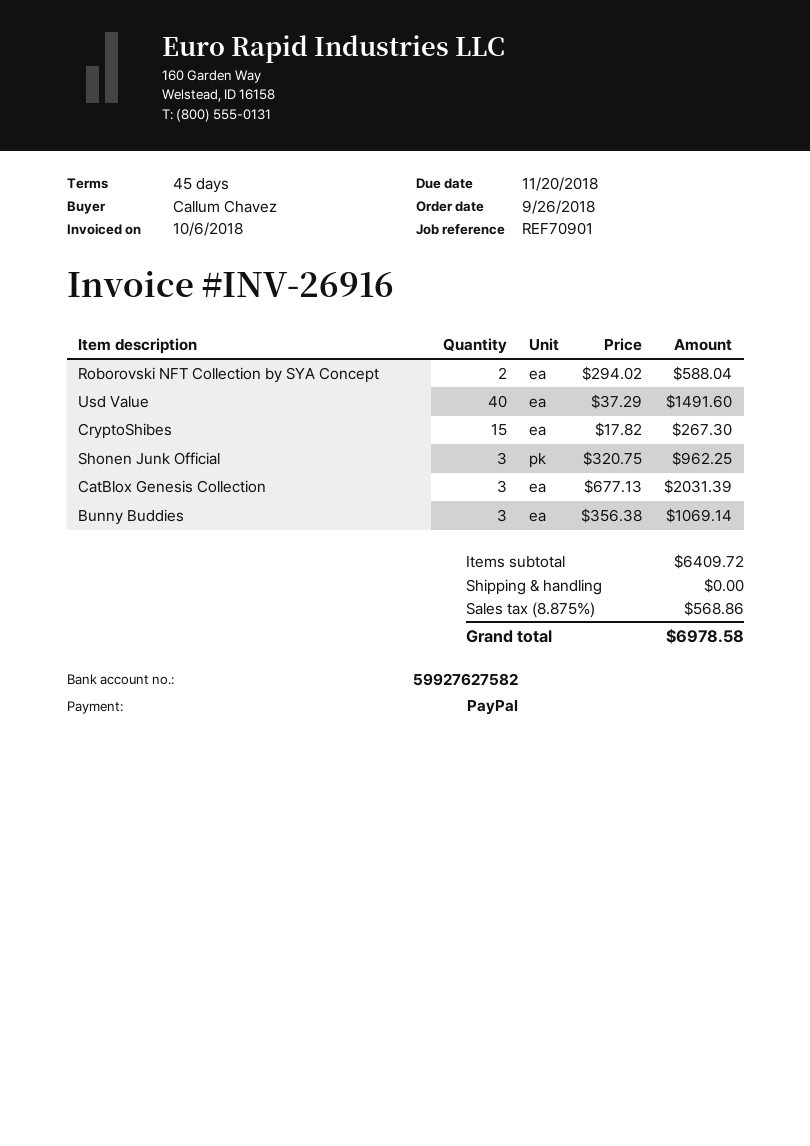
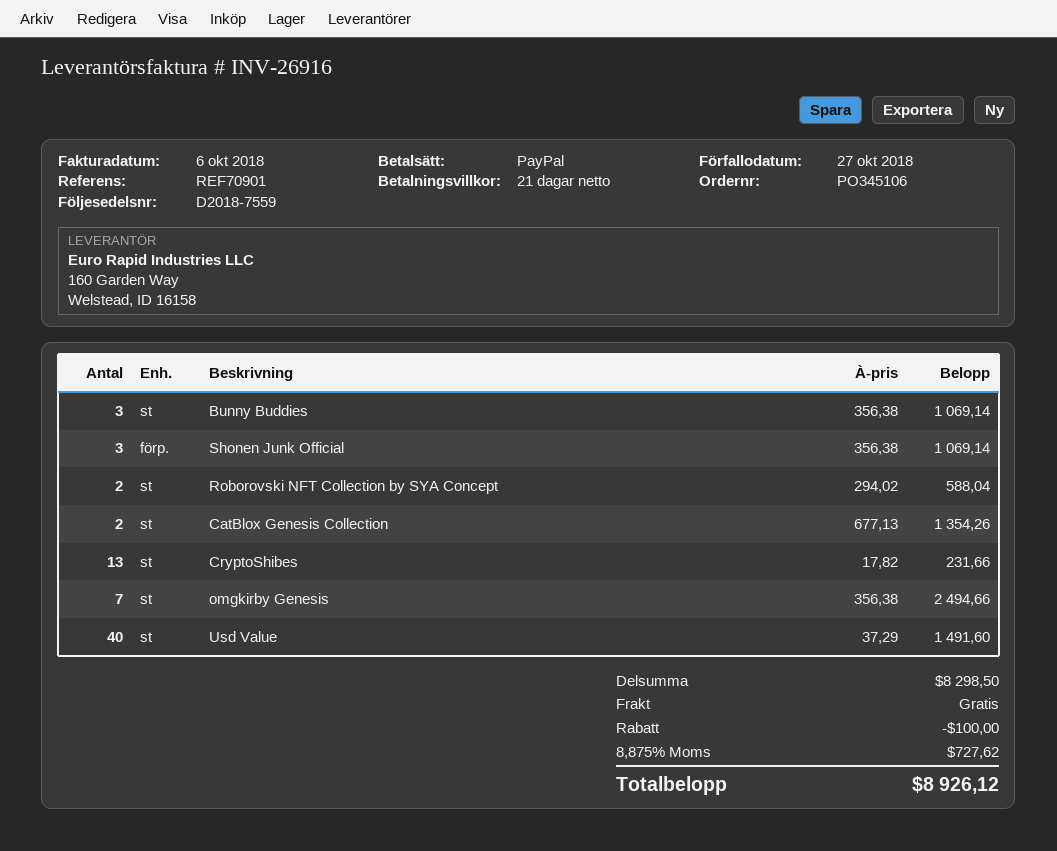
payment terms: 45 days -> 21 days
due date: 2018-11-20 -> 2018-10-27
CryptoShibes: 15 x 17.82 = 267.30 -> 13 x 17.82 = 231.66
Shonen Junk Official: 3 x 320.75 = 962.25 -> 3 x 356.38 = 1069.14
CatBlox Genesis Collection: 3 x 677.13 = 2031.39 -> 2 x 677.13 = 1354.26
omgkirby Genesis: none -> 7 x 356.38 = 2494.66
subtotal: 6409.72 -> 8298.50
discount: none -> 100.00
tax: 8.875% = 568.86 -> 8.875% = 727.62
total: 6978.58 -> 8926.12

